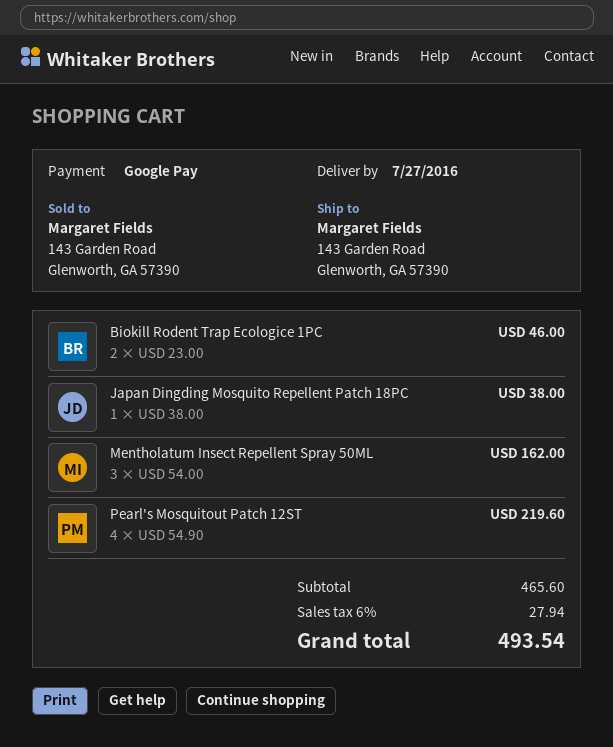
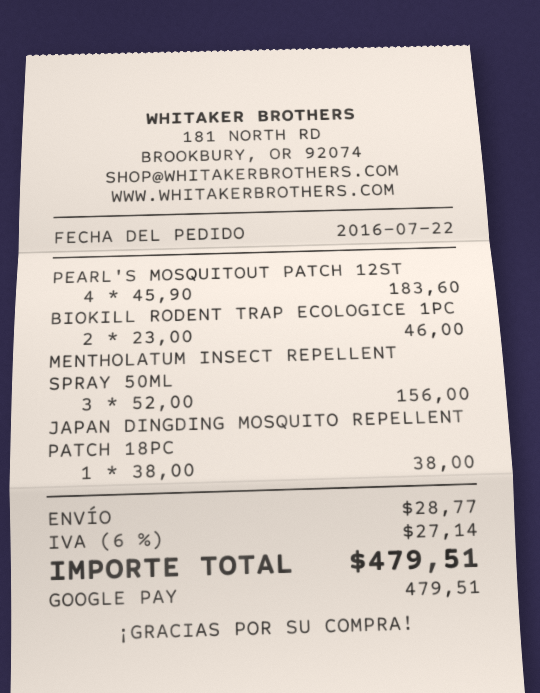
Mentholatum Insect Repellent Spray 50ML: 3 x 54.00 = 162.00 -> 3 x 52.00 = 156.00
Pearl's Mosquitout Patch 12ST: 4 x 54.90 = 219.60 -> 4 x 45.90 = 183.60
shipping: none -> 28.77
tax: 6% = 27.94 -> 6% = 27.14
total: 493.54 -> 479.51

